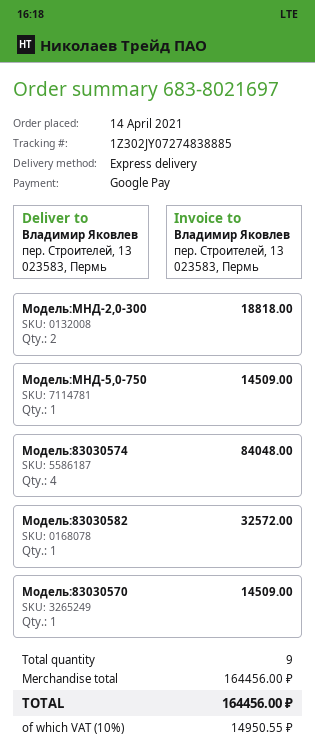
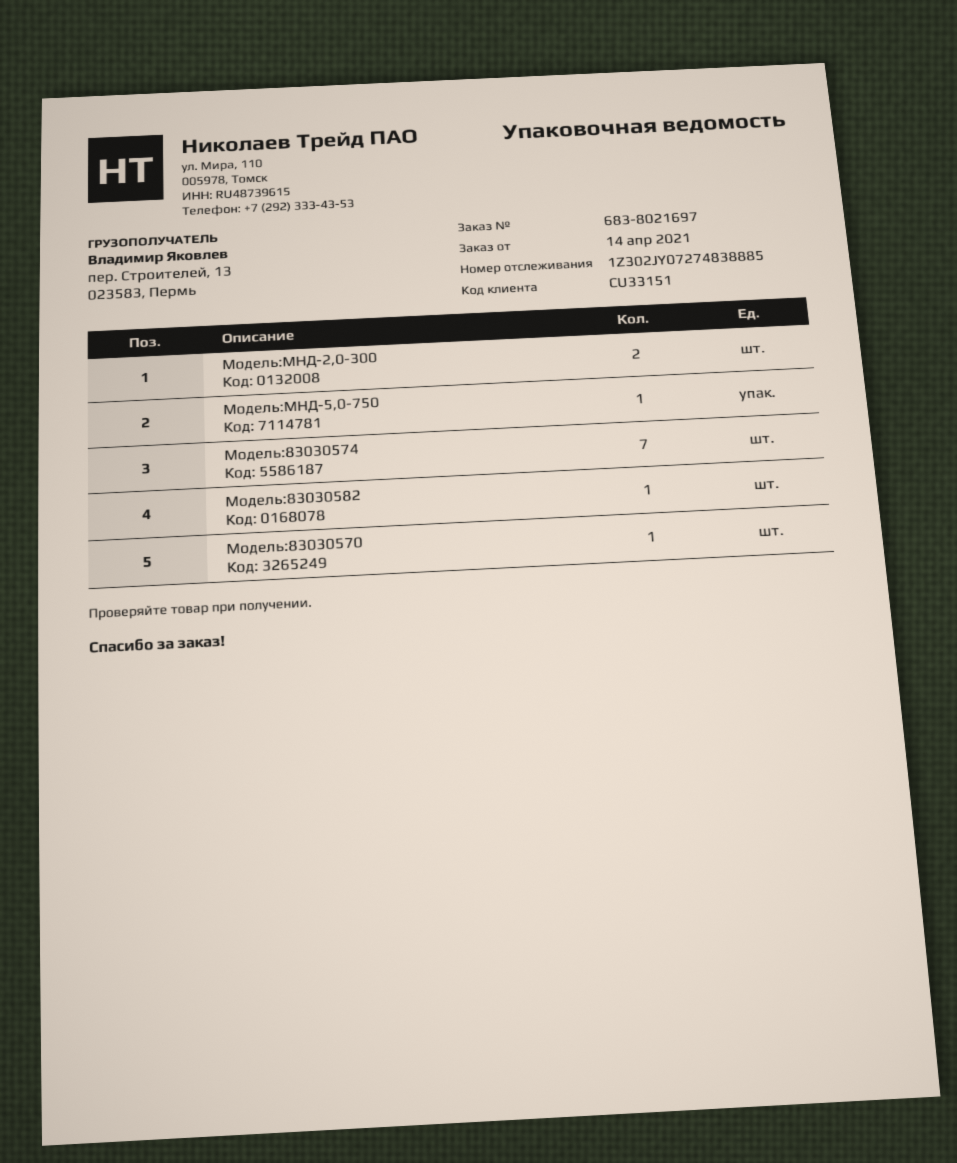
Модель:83030574: 4 -> 7

